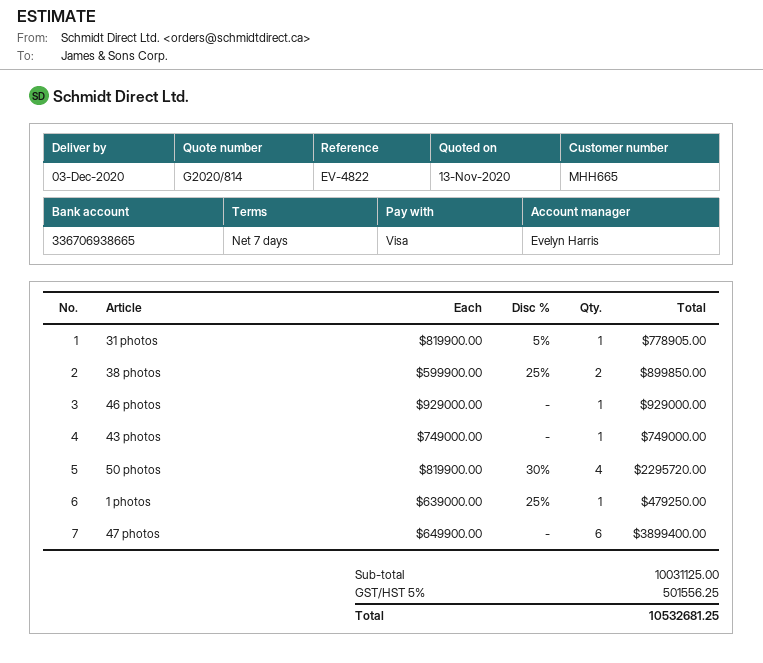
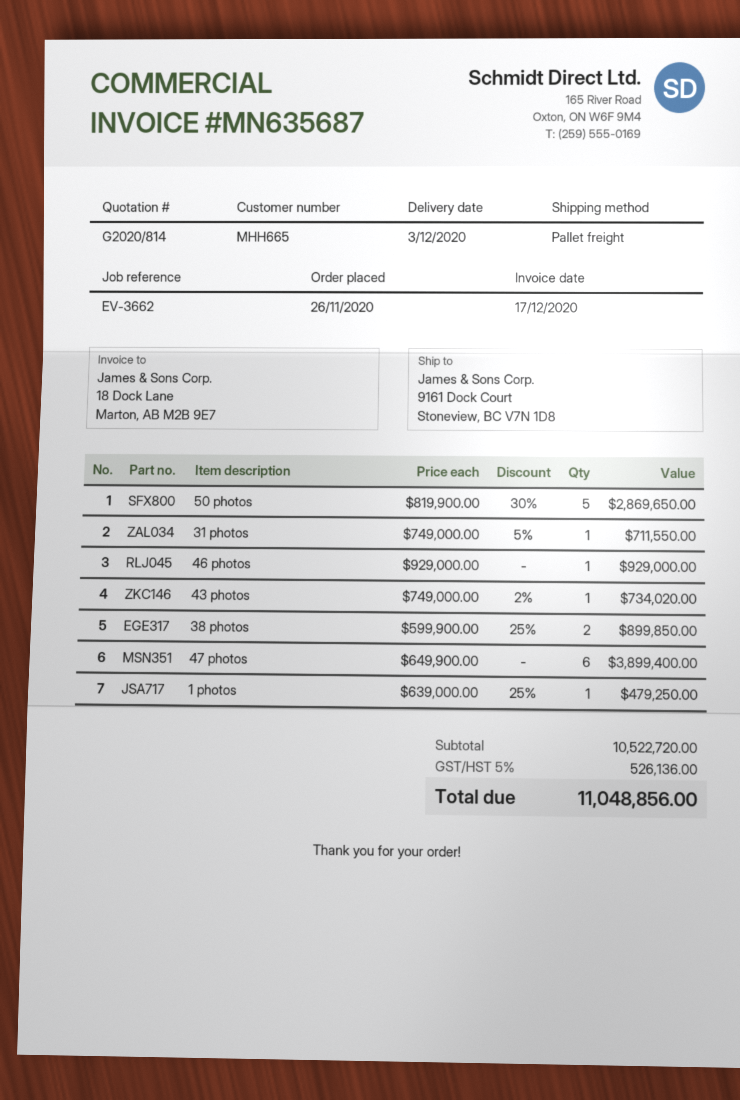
reference: EV-4822 -> EV-3662
31 photos: 1 x 819900.00 - 5% = 778905.00 -> 1 x 749000.00 - 5% = 711550.00
43 photos: 1 x 749000.00 = 749000.00 -> 1 x 749000.00 - 2% = 734020.00
50 photos: 4 x 819900.00 - 30% = 2295720.00 -> 5 x 819900.00 - 30% = 2869650.00
subtotal: 10031125.00 -> 10522720.00
tax: 5% = 501556.25 -> 5% = 526136.00
total: 10532681.25 -> 11048856.00

